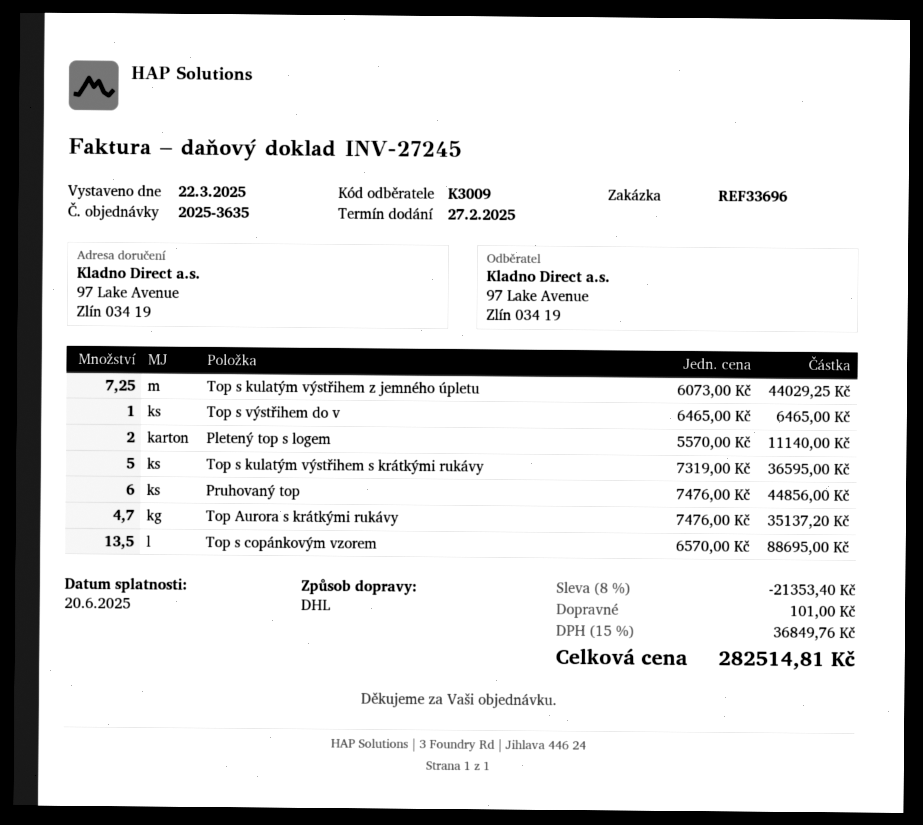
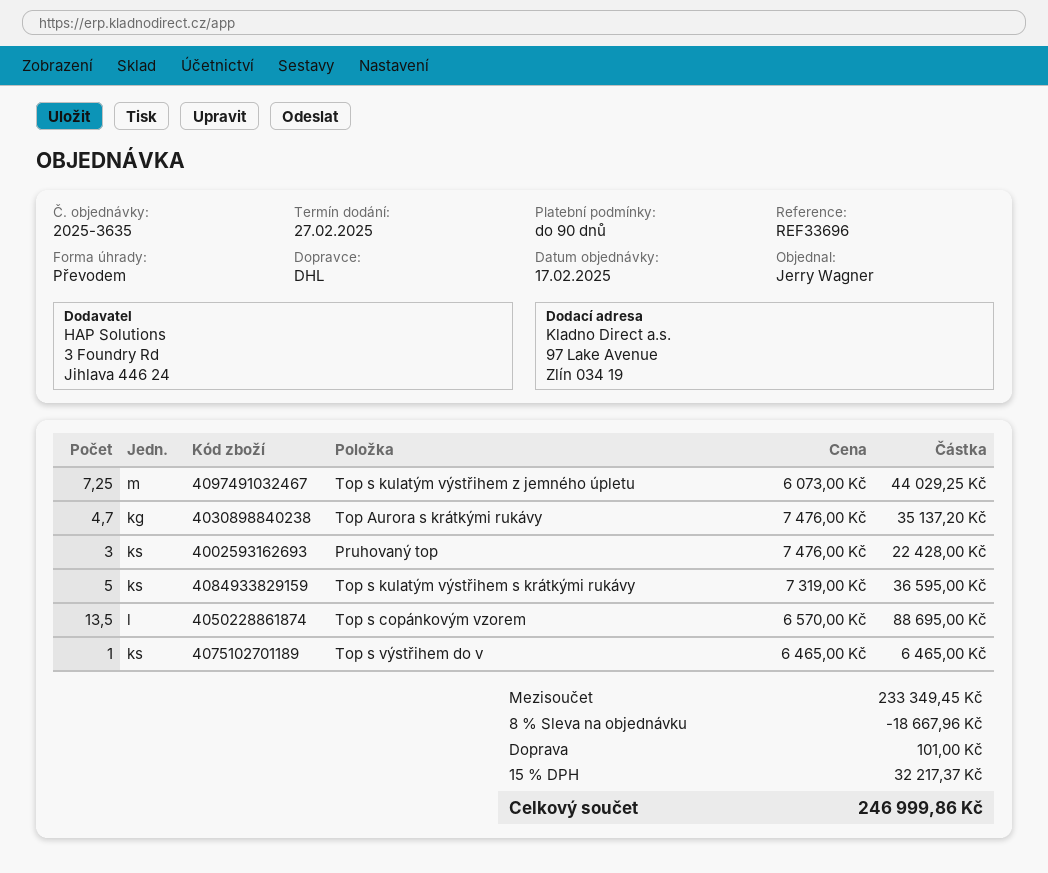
Pletený top s logem: 2 x 5570.00 = 11140.00 -> none
Pruhovaný top: 6 x 7476.00 = 44856.00 -> 3 x 7476.00 = 22428.00
discount: 8% = 21353.40 -> 8% = 18667.96
tax: 15% = 36849.76 -> 15% = 32217.37
total: 282514.81 -> 246999.86

